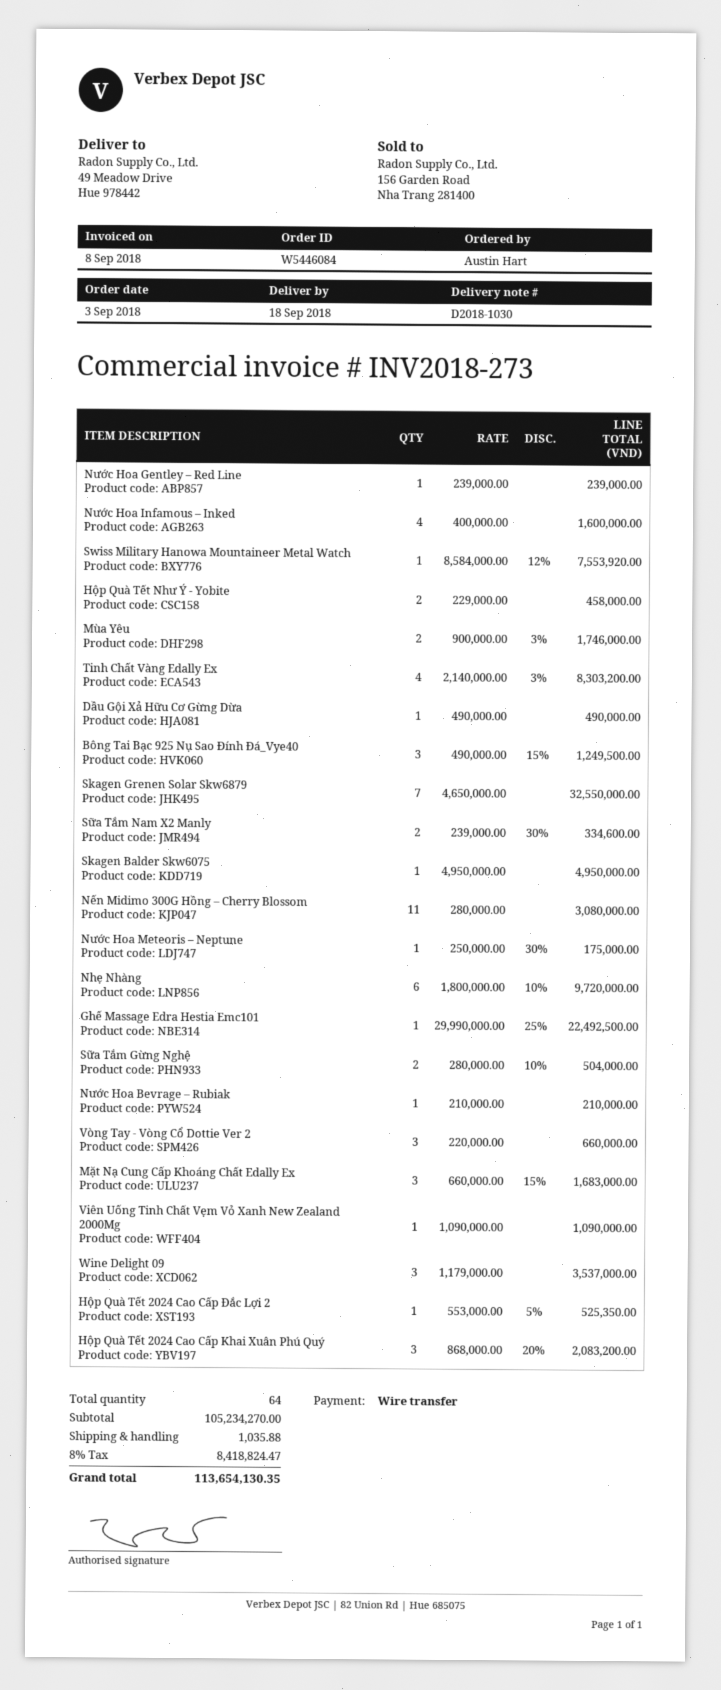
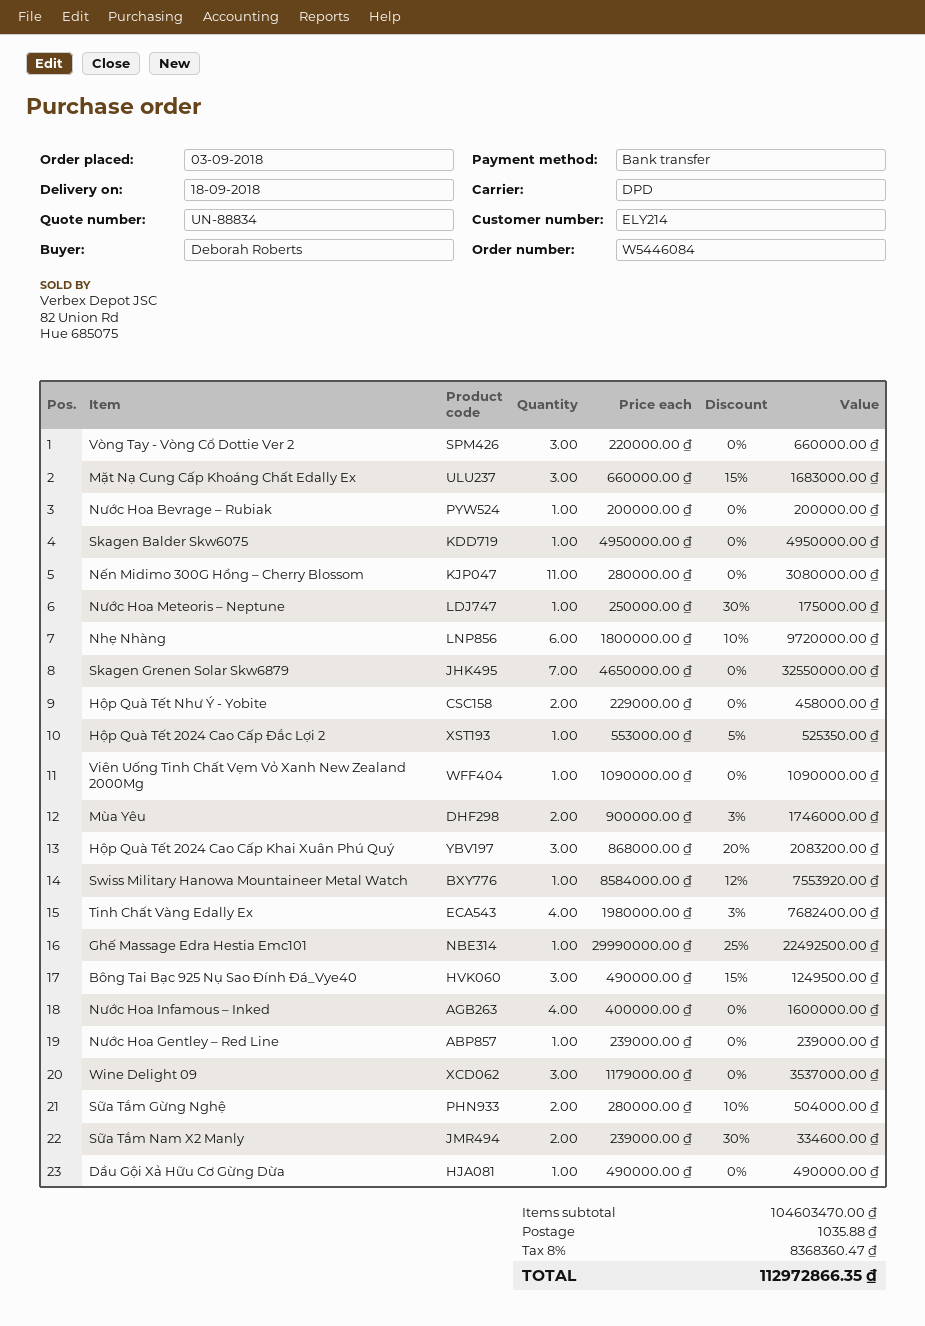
ordered by: Austin Hart -> Deborah Roberts
Tinh Chất Vàng Edally Ex: 4 x 2140000.00 - 3% = 8303200.00 -> 4 x 1980000.00 - 3% = 7682400.00
Nước Hoa Bevrage – Rubiak: 1 x 210000.00 = 210000.00 -> 1 x 200000.00 = 200000.00
subtotal: 105234270.00 -> 104603470.00
tax: 8% = 8418824.47 -> 8% = 8368360.47
total: 113654130.35 -> 112972866.35

